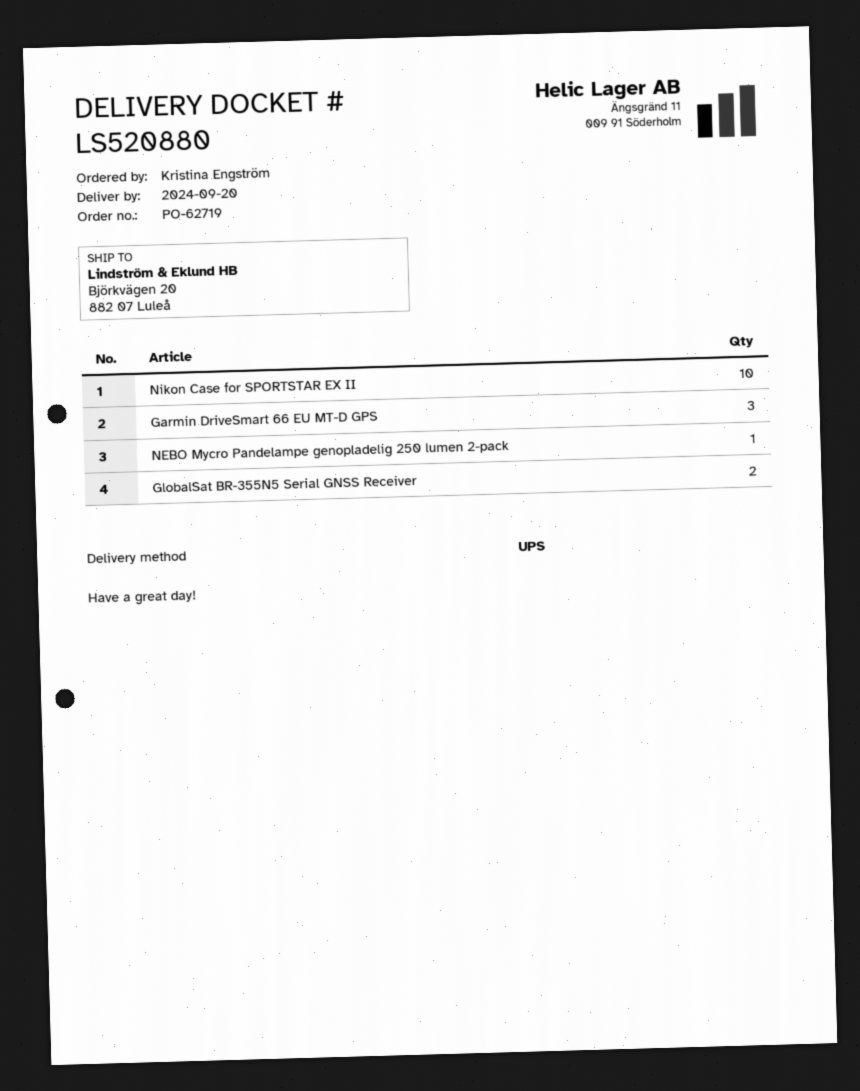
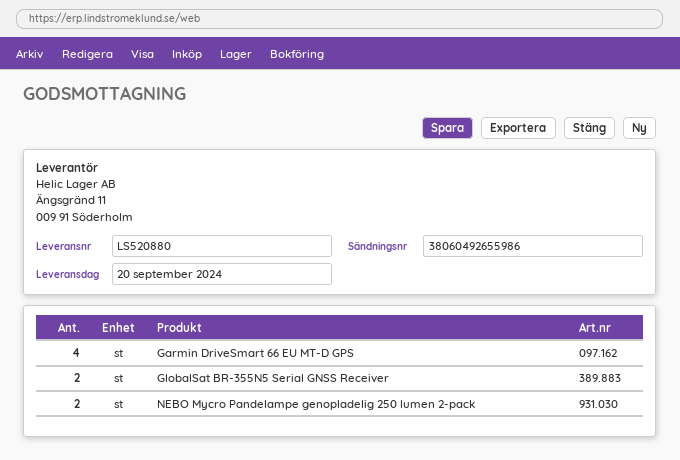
Nikon Case for SPORTSTAR EX II: 10 -> none
Garmin DriveSmart 66 EU MT-D GPS: 3 -> 4
NEBO Mycro Pandelampe genopladelig 250 lumen 2-pack: 1 -> 2

